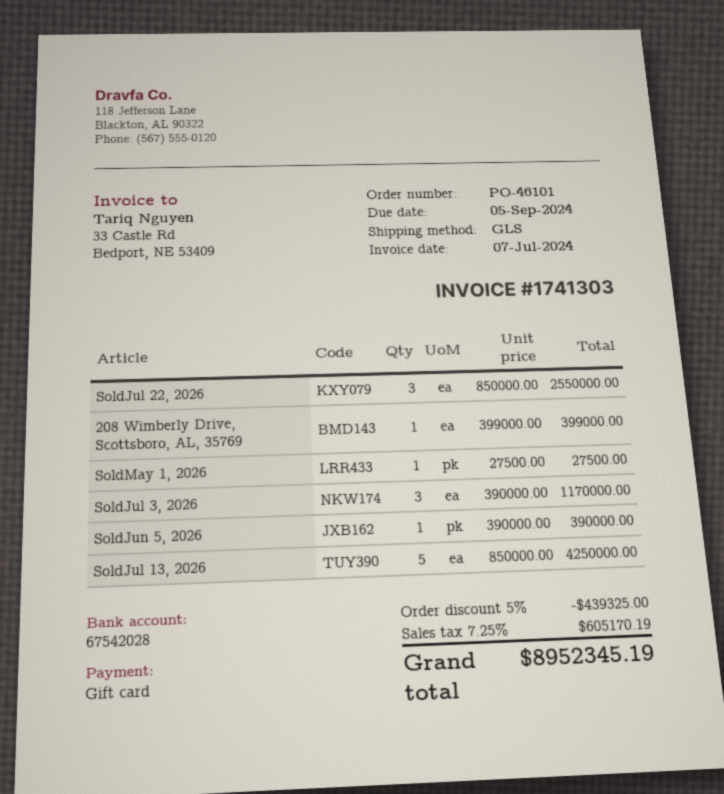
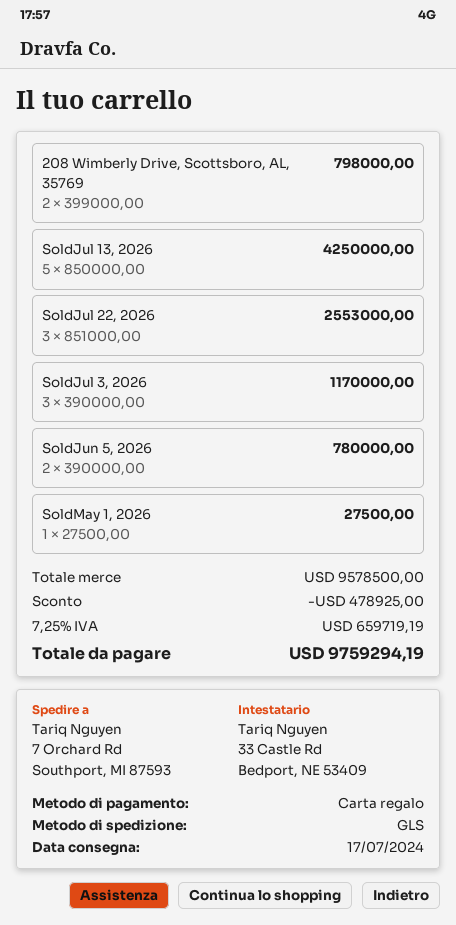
SoldJul 22, 2026: 3 x 850000.00 = 2550000.00 -> 3 x 851000.00 = 2553000.00
208 Wimberly Drive, Scottsboro, AL, 35769: 1 x 399000.00 = 399000.00 -> 2 x 399000.00 = 798000.00
SoldJun 5, 2026: 1 x 390000.00 = 390000.00 -> 2 x 390000.00 = 780000.00
discount: 439325.00 -> 478925.00
tax: 7.25% = 605170.19 -> 7.25% = 659719.19
total: 8952345.19 -> 9759294.19

